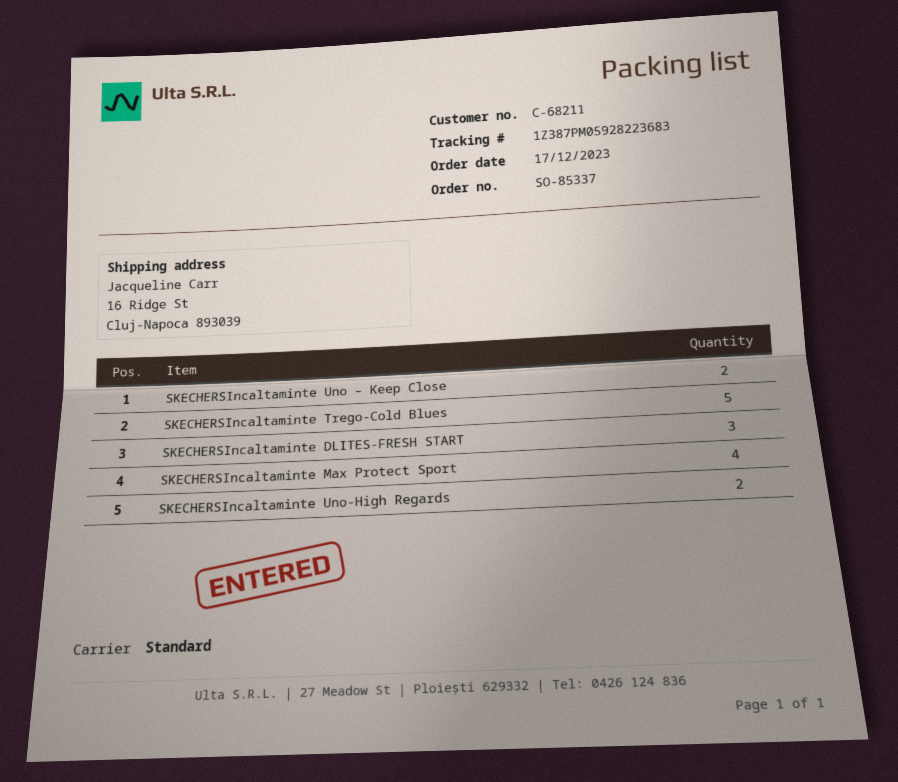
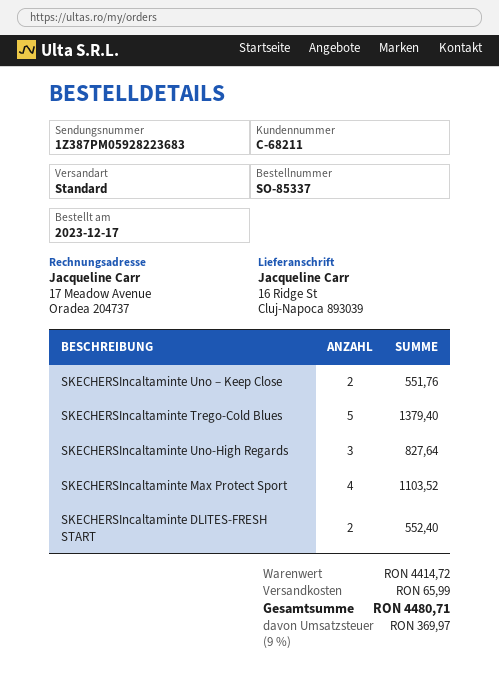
SKECHERSIncaltaminte DLITES-FRESH START: 3 -> 2
SKECHERSIncaltaminte Uno-High Regards: 2 -> 3

